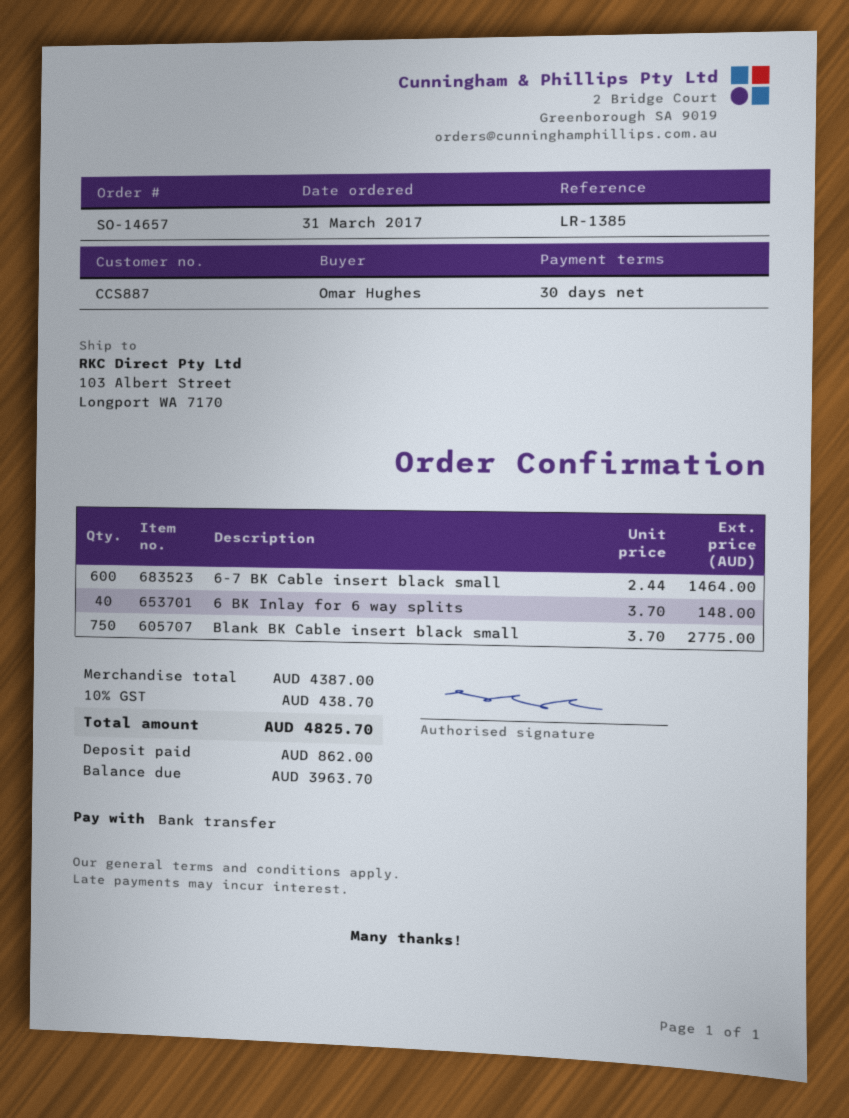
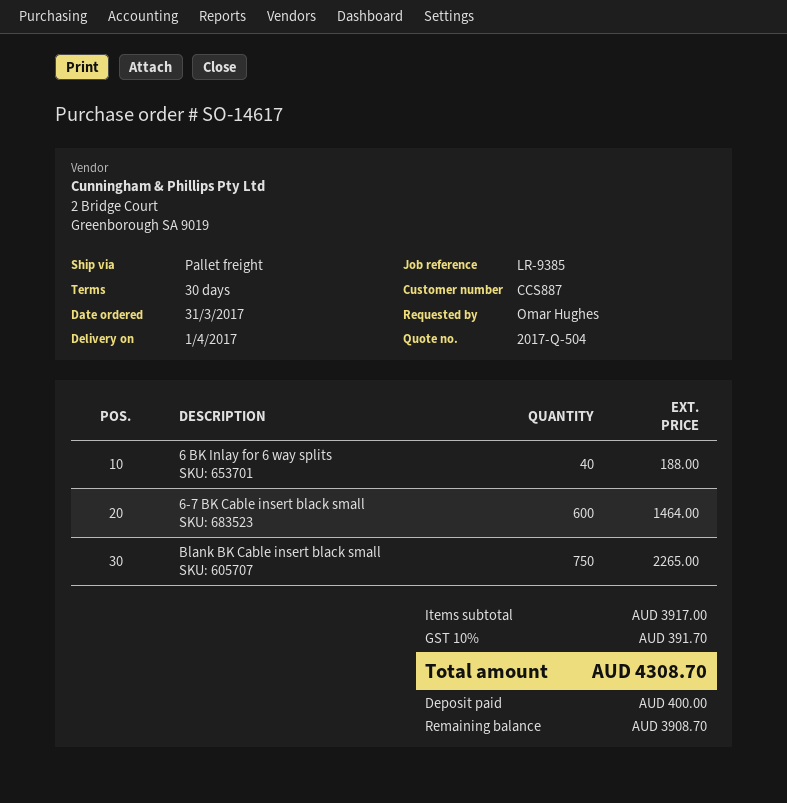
order number: SO-14657 -> SO-14617
reference: LR-1385 -> LR-9385
6 BK Inlay for 6 way splits: 40 for 148.00 -> 40 for 188.00
Blank BK Cable insert black small: 750 for 2775.00 -> 750 for 2265.00
subtotal: 4387.00 -> 3917.00
tax: 10% = 438.70 -> 10% = 391.70
total: 4825.70 -> 4308.70
deposit: 862.00 -> 400.00
balance: 3963.70 -> 3908.70

